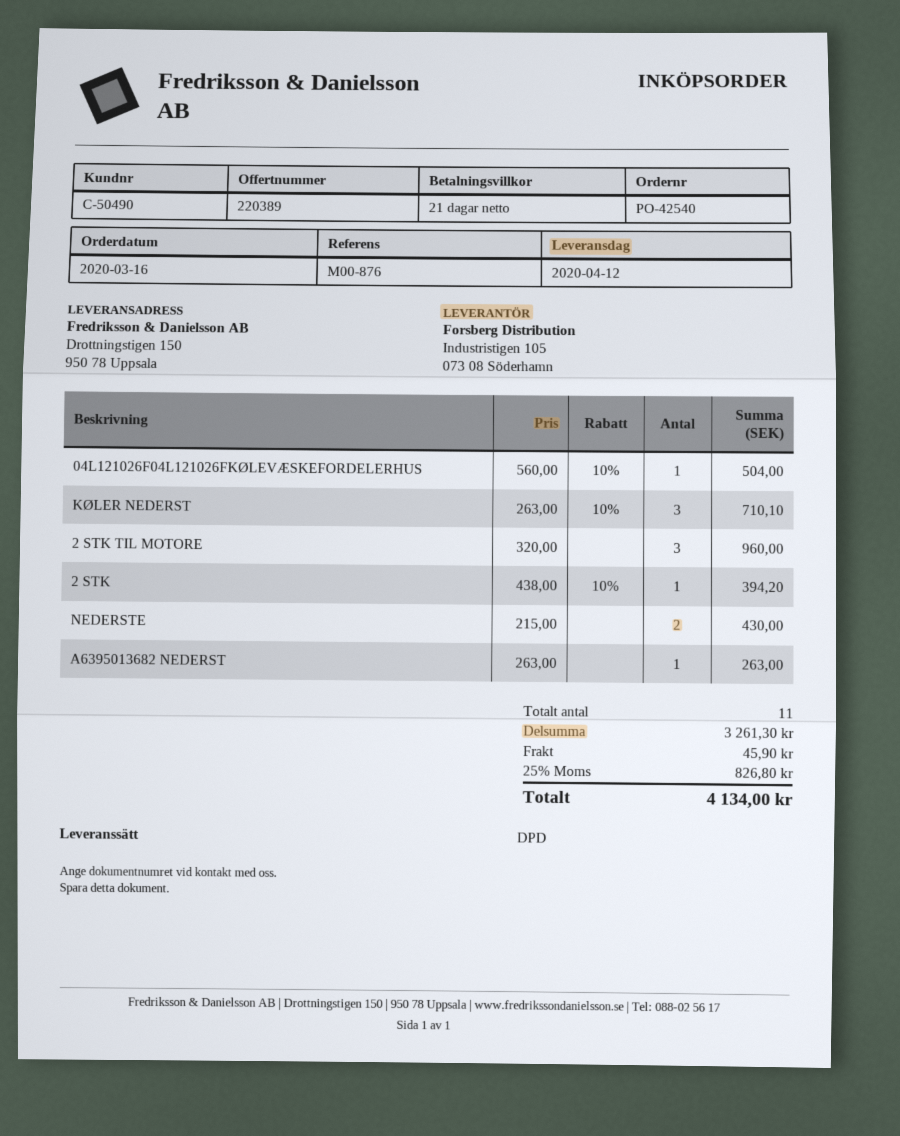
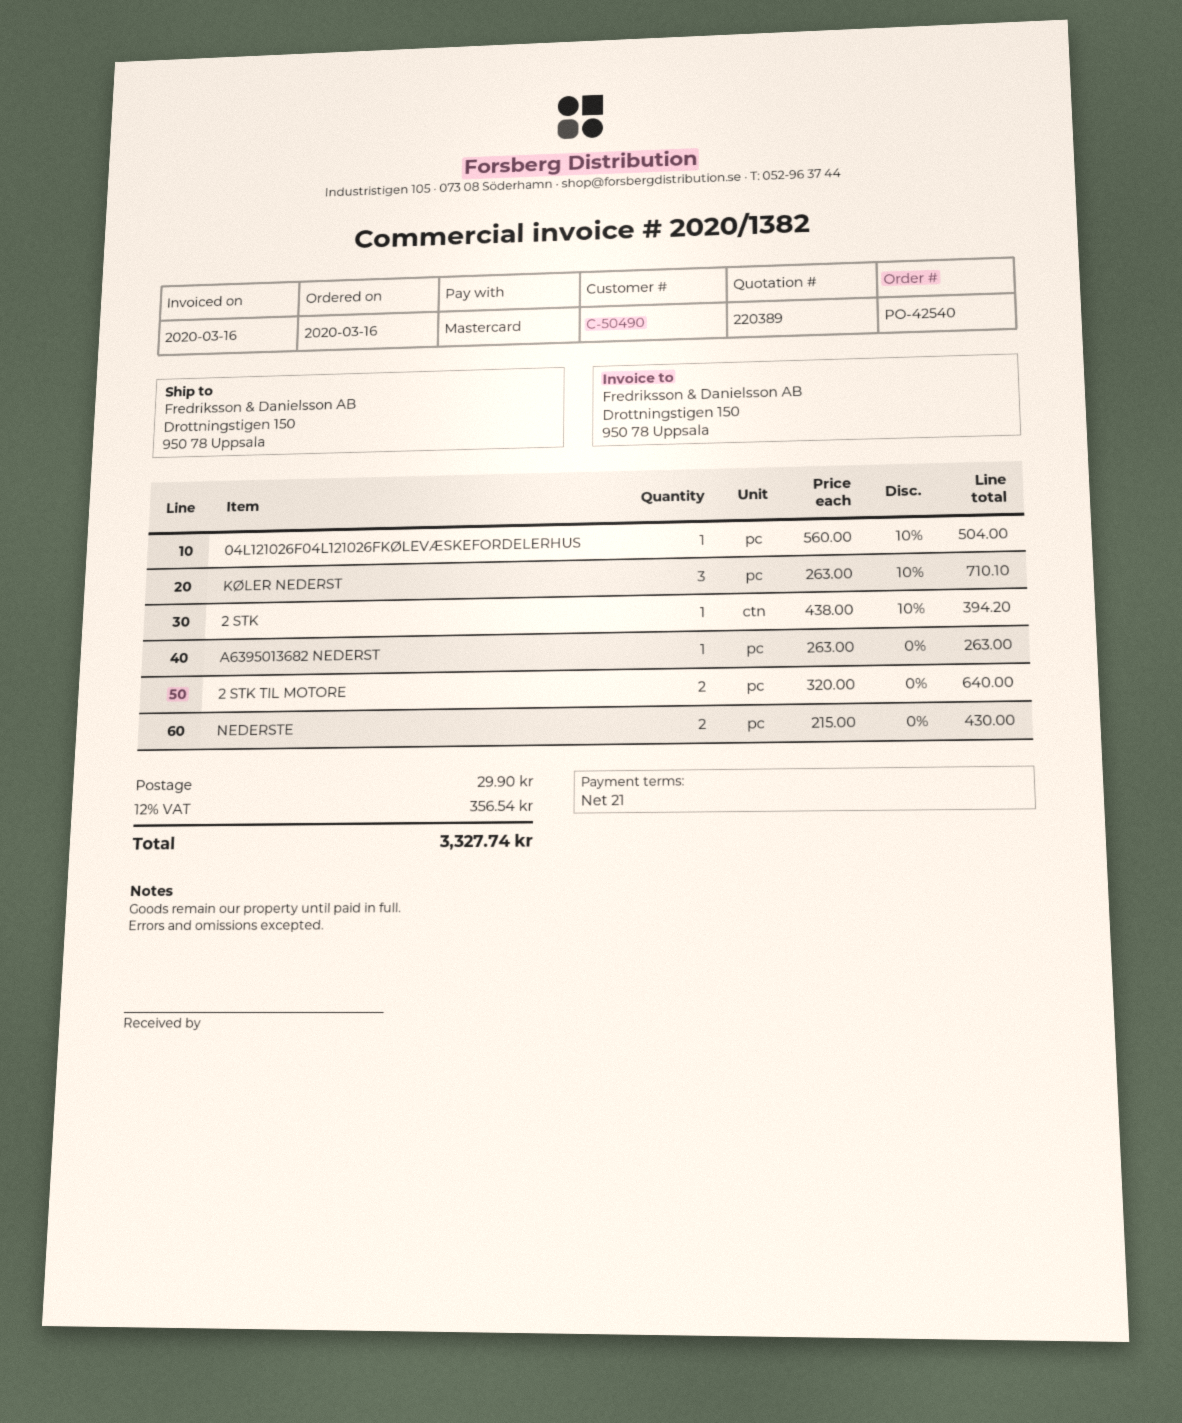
2 STK TIL MOTORE: 3 x 320.00 = 960.00 -> 2 x 320.00 = 640.00
shipping: 45.90 -> 29.90
tax: 25% = 826.80 -> 12% = 356.54
total: 4134.00 -> 3327.74

